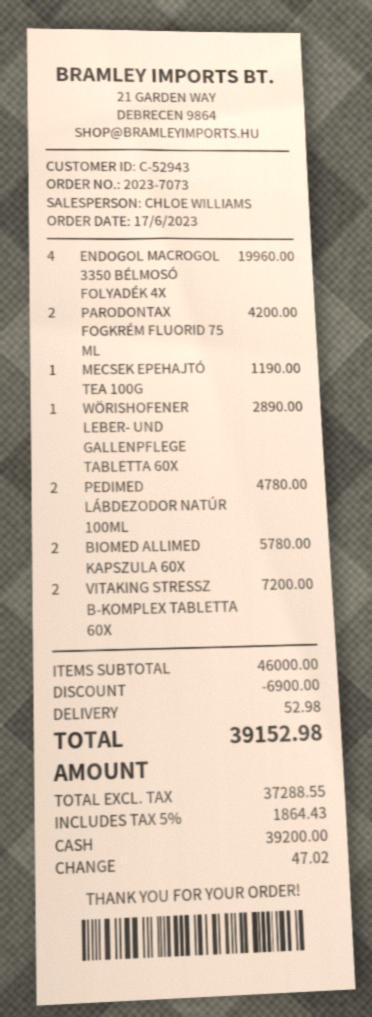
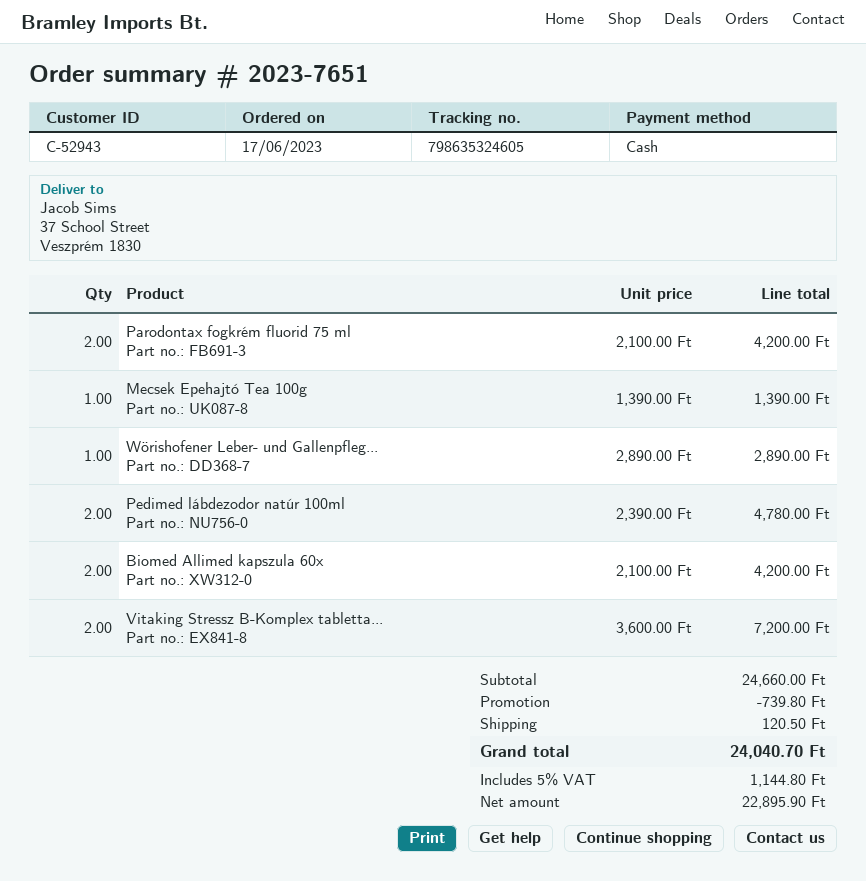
order number: 2023-7073 -> 2023-7651
ENDOGOL MACROGOL 3350 BÉLMOSÓ FOLYADÉK 4X: 4 for 19960.00 -> none
MECSEK EPEHAJTÓ TEA 100G: 1 for 1190.00 -> 1 for 1390.00
BIOMED ALLIMED KAPSZULA 60X: 2 for 5780.00 -> 2 for 4200.00
subtotal: 46000.00 -> 24660.00
discount: 6900.00 -> 739.80
shipping: 52.98 -> 120.50
net: 37288.55 -> 22895.90
tax: 5% = 1864.43 -> 5% = 1144.80
total: 39152.98 -> 24040.70

